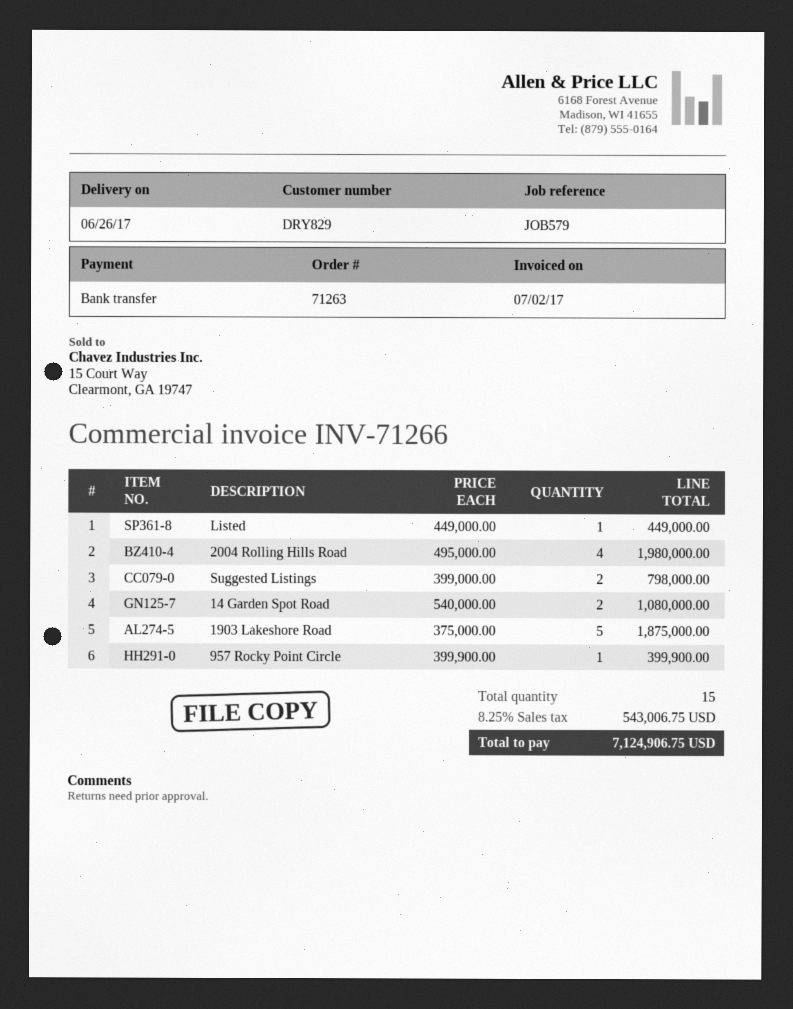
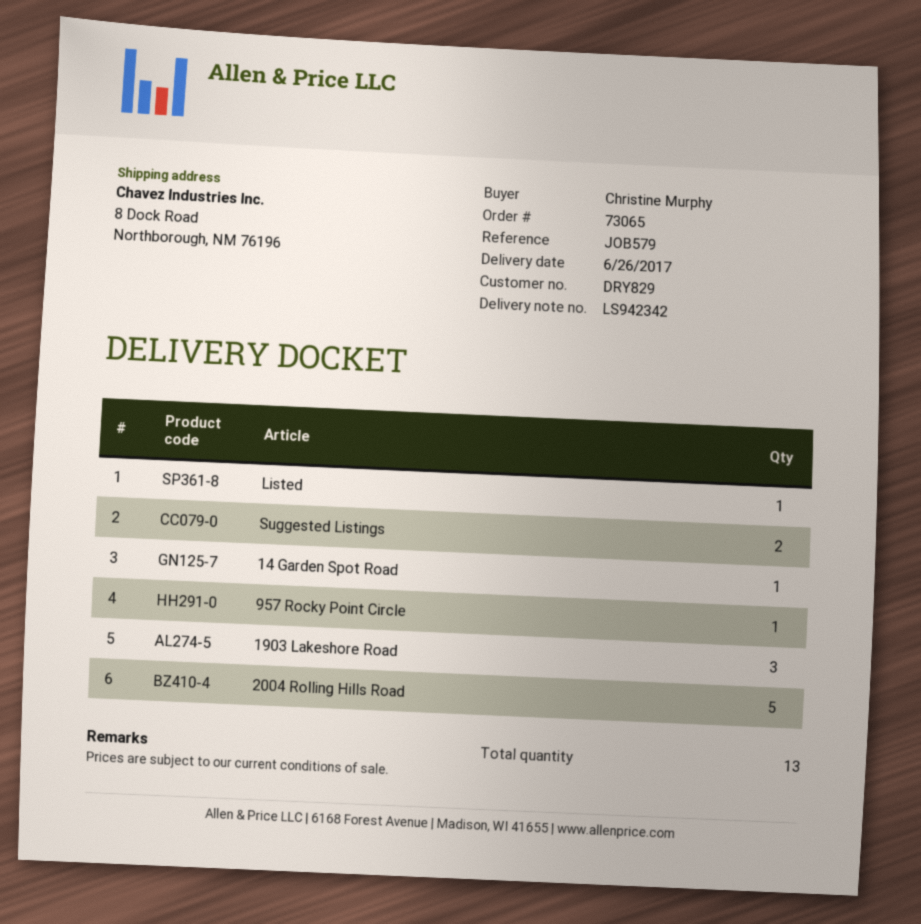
order number: 71263 -> 73065
2004 Rolling Hills Road: 4 -> 5
14 Garden Spot Road: 2 -> 1
1903 Lakeshore Road: 5 -> 3
total quantity: 15 -> 13

